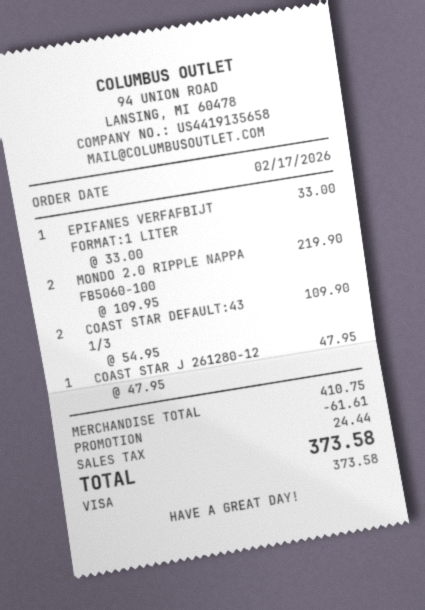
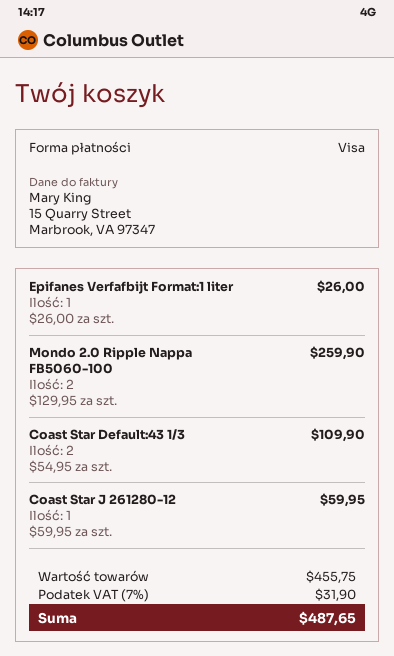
EPIFANES VERFAFBIJT FORMAT:1 LITER: 1 x 33.00 = 33.00 -> 1 x 26.00 = 26.00
MONDO 2.0 RIPPLE NAPPA FB5060-100: 2 x 109.95 = 219.90 -> 2 x 129.95 = 259.90
COAST STAR J 261280-12: 1 x 47.95 = 47.95 -> 1 x 59.95 = 59.95
subtotal: 410.75 -> 455.75
discount: 61.61 -> none
tax: 24.44 -> 31.90
total: 373.58 -> 487.65

